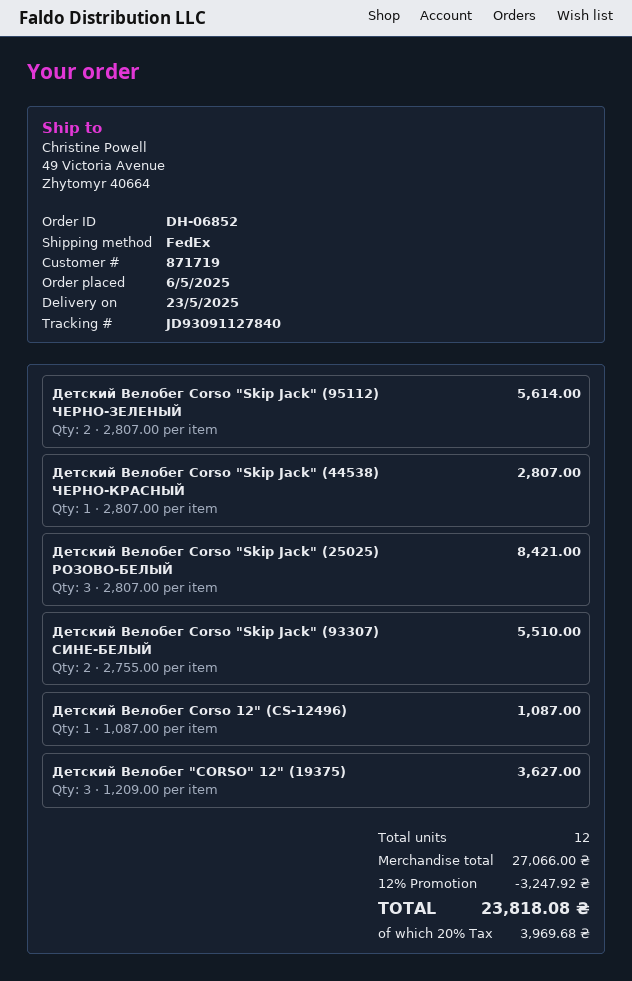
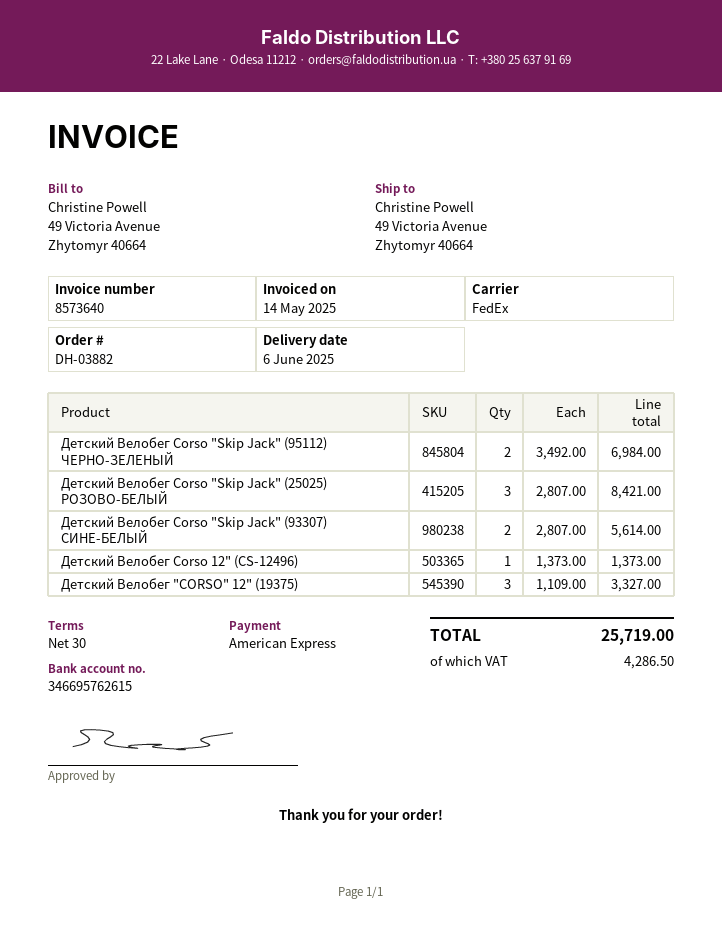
order number: DH-06852 -> DH-03882
delivery date: 2025-05-23 -> 2025-06-06
Детский Велобег Corso "Skip Jack" (95112) ЧЕРНО-ЗЕЛЕНЫЙ: 2 x 2807.00 = 5614.00 -> 2 x 3492.00 = 6984.00
Детский Велобег Corso "Skip Jack" (44538) ЧЕРНО-КРАСНЫЙ: 1 x 2807.00 = 2807.00 -> none
Детский Велобег Corso "Skip Jack" (93307) СИНЕ-БЕЛЫЙ: 2 x 2755.00 = 5510.00 -> 2 x 2807.00 = 5614.00
Детский Велобег Corso 12" (CS-12496): 1 x 1087.00 = 1087.00 -> 1 x 1373.00 = 1373.00
Детский Велобег "CORSO" 12" (19375): 3 x 1209.00 = 3627.00 -> 3 x 1109.00 = 3327.00
discount: 12% = 3247.92 -> none
tax: 3969.68 -> 4286.50
total: 23818.08 -> 25719.00

